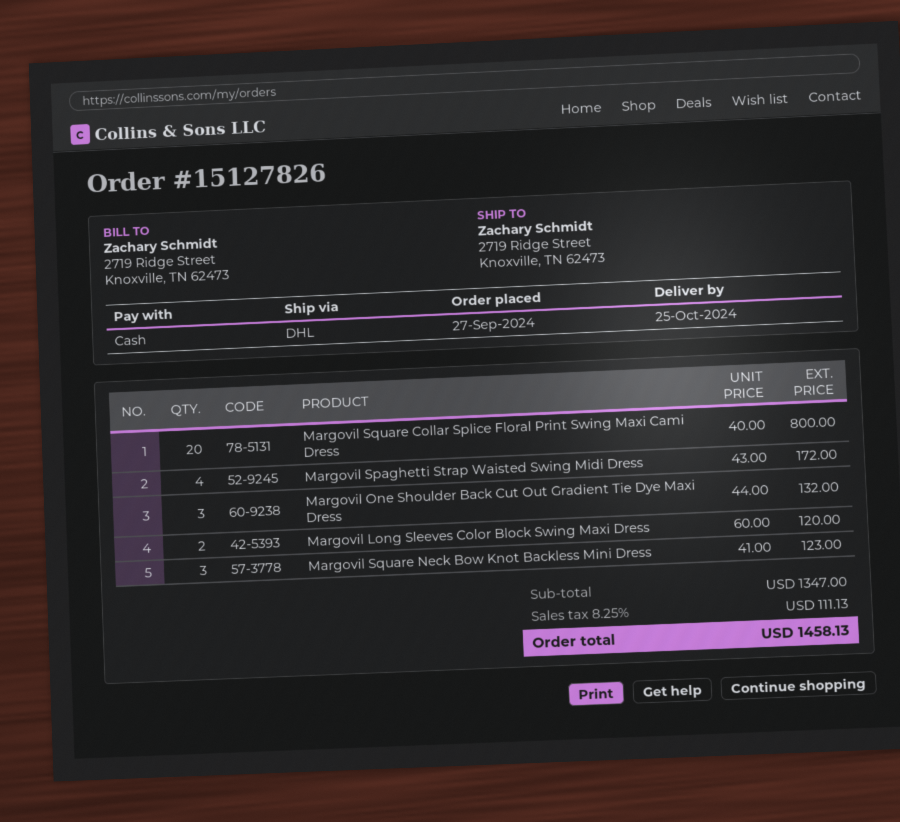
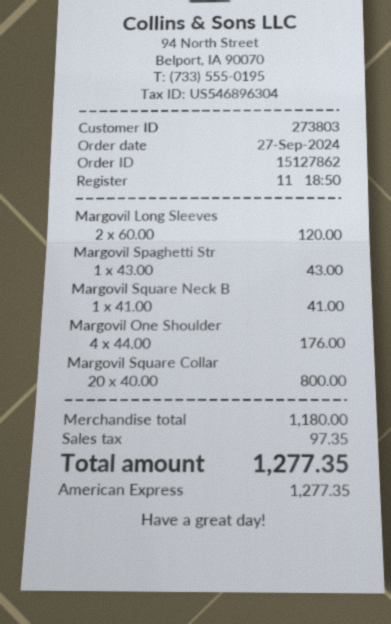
order number: 15127826 -> 15127862
payment method: cash -> American Express
Margovil Spaghetti Strap Waisted Swing Midi Dress: 4 x 43.00 = 172.00 -> 1 x 43.00 = 43.00
Margovil One Shoulder Back Cut Out Gradient Tie Dye Maxi Dress: 3 x 44.00 = 132.00 -> 4 x 44.00 = 176.00
Margovil Square Neck Bow Knot Backless Mini Dress: 3 x 41.00 = 123.00 -> 1 x 41.00 = 41.00
subtotal: 1347.00 -> 1180.00
tax: 111.13 -> 97.35
total: 1458.13 -> 1277.35

